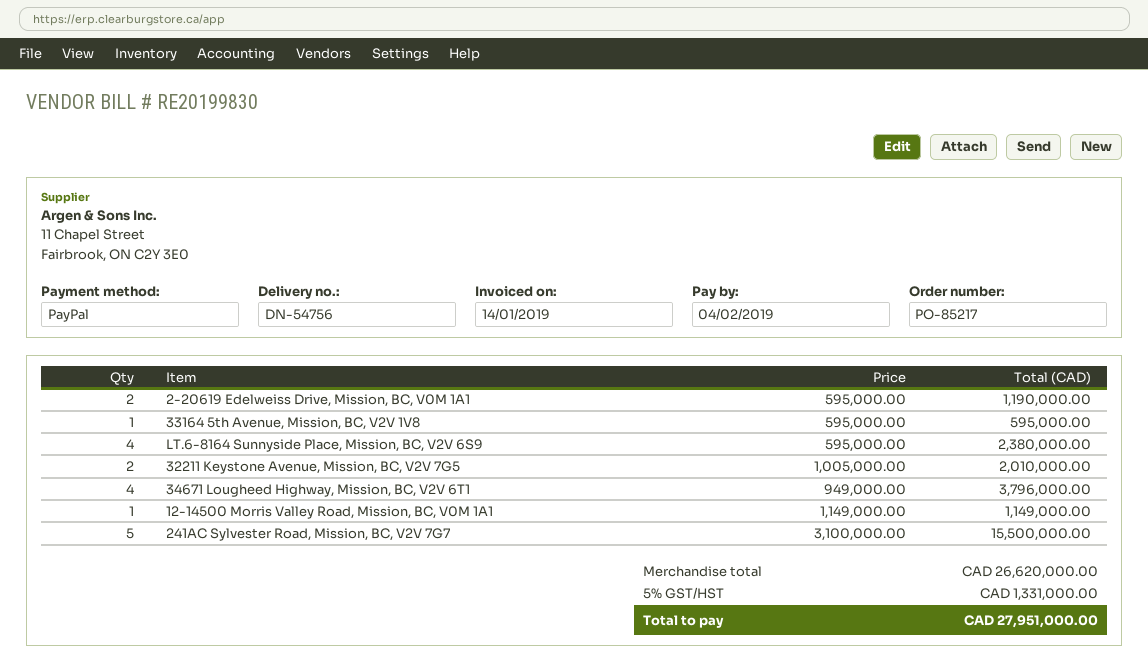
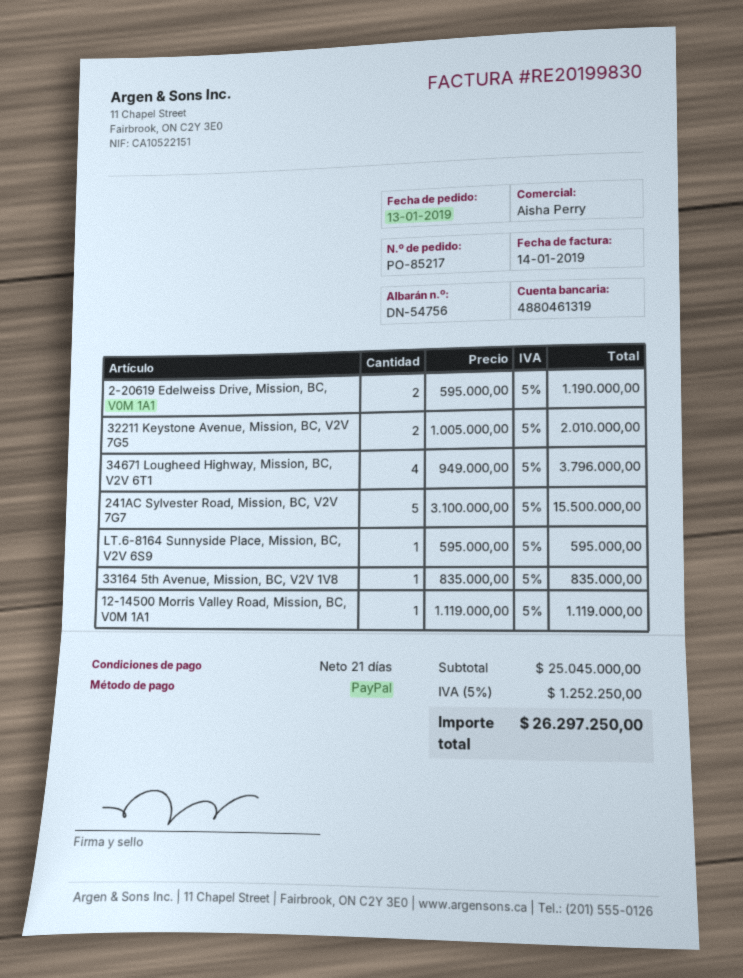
33164 5th Avenue, Mission, BC, V2V 1V8: 1 x 595000.00 = 595000.00 -> 1 x 835000.00 = 835000.00
LT.6-8164 Sunnyside Place, Mission, BC, V2V 6S9: 4 x 595000.00 = 2380000.00 -> 1 x 595000.00 = 595000.00
12-14500 Morris Valley Road, Mission, BC, V0M 1A1: 1 x 1149000.00 = 1149000.00 -> 1 x 1119000.00 = 1119000.00
subtotal: 26620000.00 -> 25045000.00
tax: 5% = 1331000.00 -> 5% = 1252250.00
total: 27951000.00 -> 26297250.00

